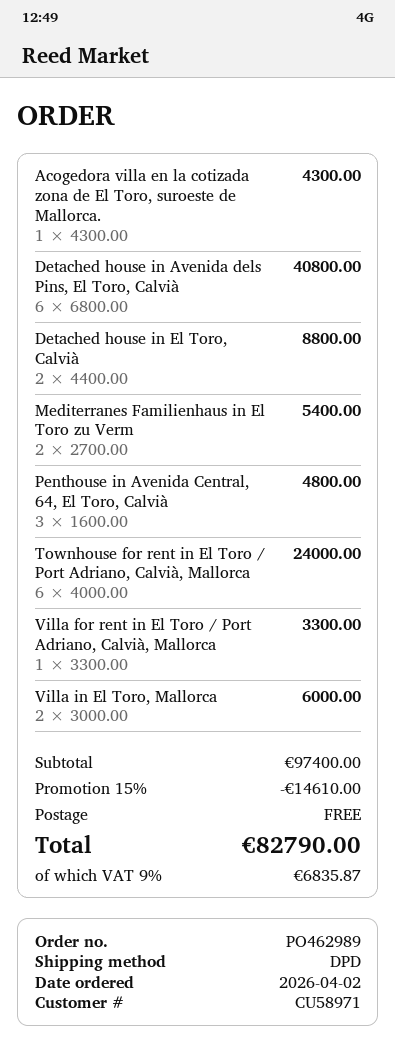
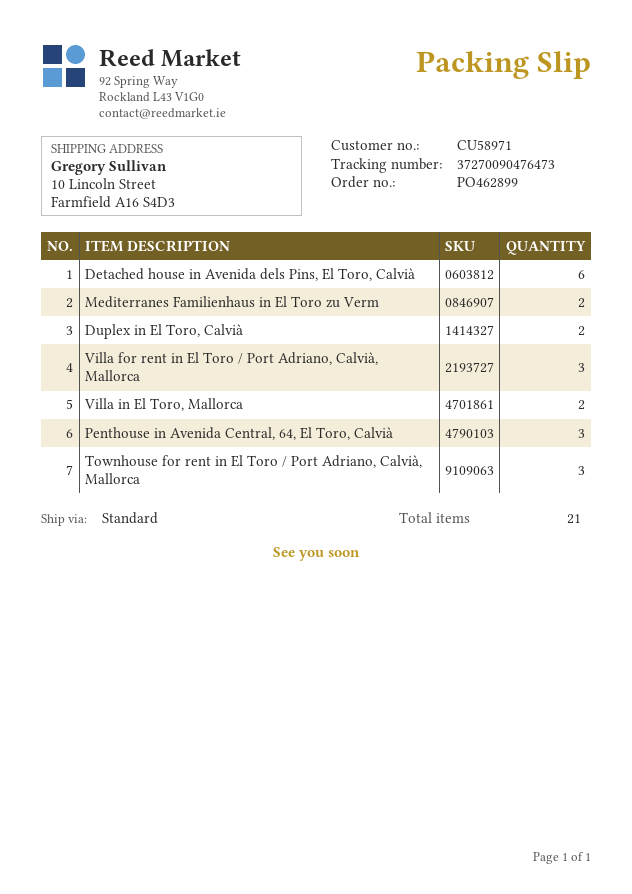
order number: PO462989 -> PO462899
shipping method: DPD -> standard
Acogedora villa en la cotizada zona de El Toro, suroeste de Mallorca.: 1 -> none
Detached house in El Toro, Calvià: 2 -> none
Townhouse for rent in El Toro / Port Adriano, Calvià, Mallorca: 6 -> 3
Villa for rent in El Toro / Port Adriano, Calvià, Mallorca: 1 -> 3
Duplex in El Toro, Calvià: none -> 2

